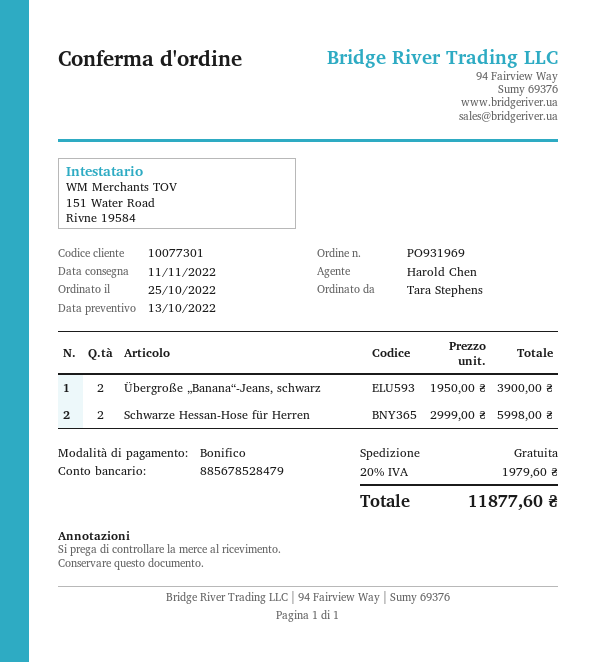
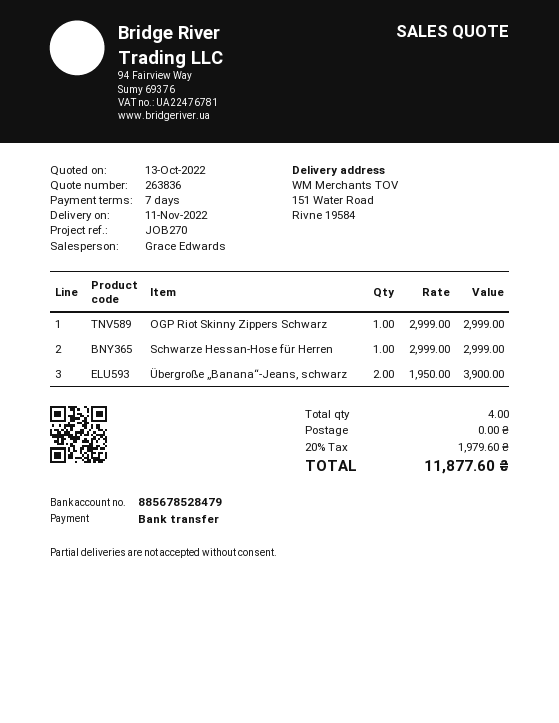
sales rep: Harold Chen -> Grace Edwards
Schwarze Hessan-Hose für Herren: 2 x 2999.00 = 5998.00 -> 1 x 2999.00 = 2999.00
OGP Riot Skinny Zippers Schwarz: none -> 1 x 2999.00 = 2999.00

